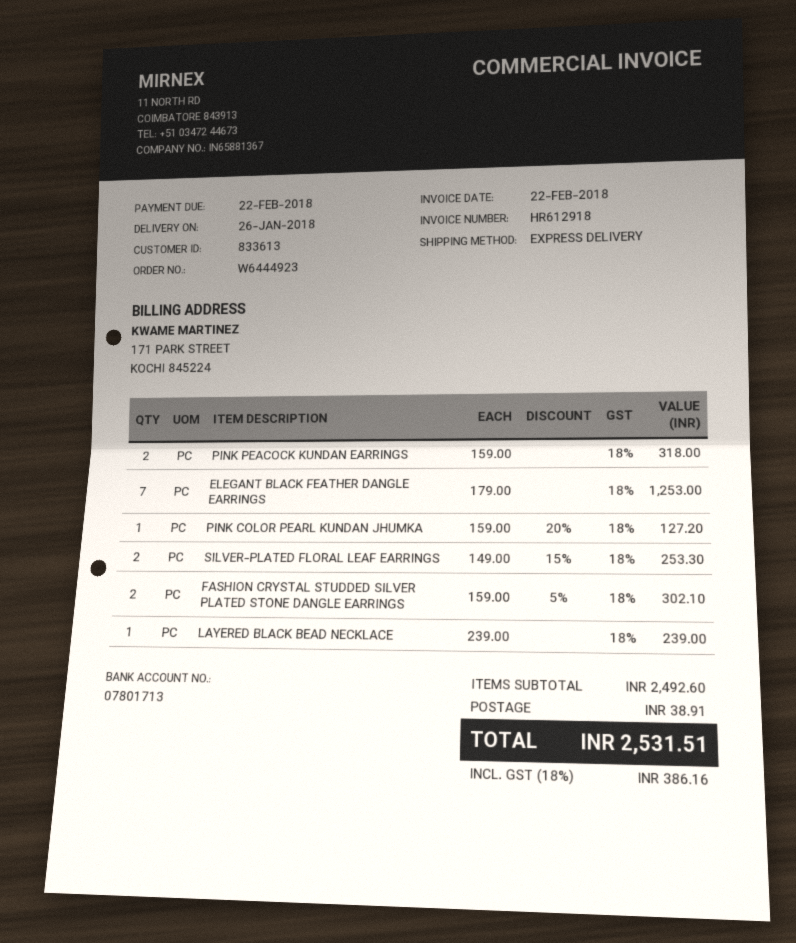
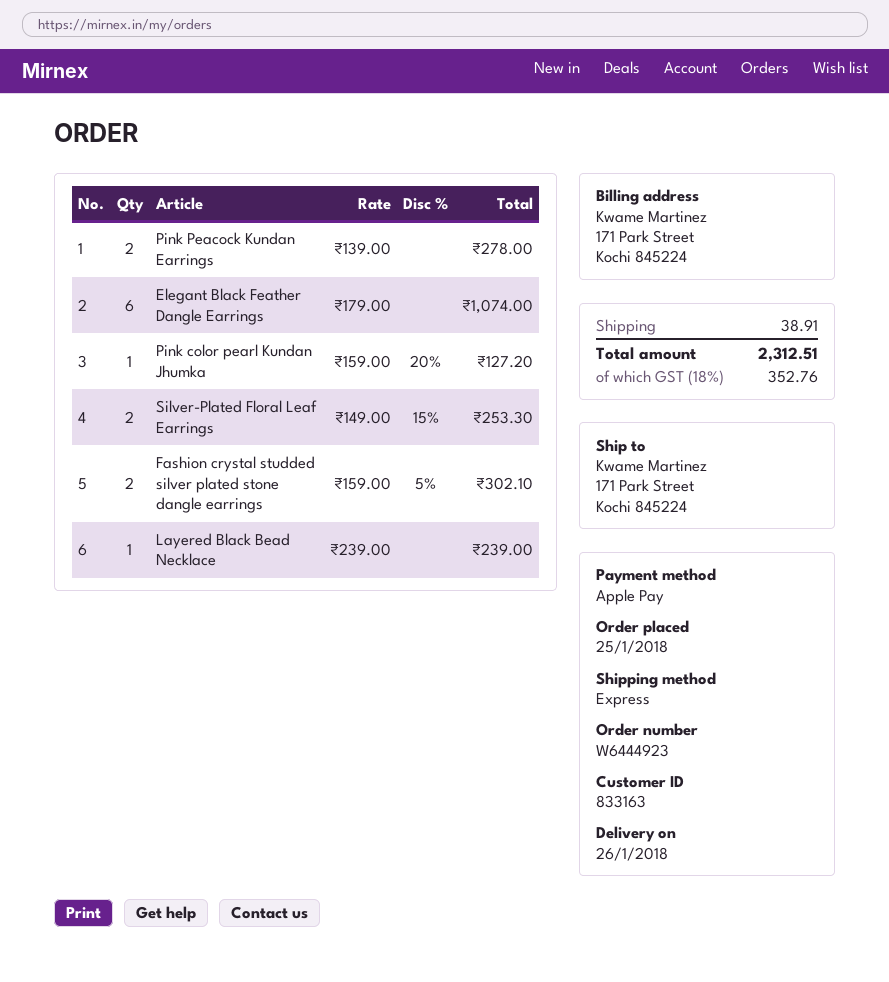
customer number: 833613 -> 833163
PINK PEACOCK KUNDAN EARRINGS: 2 x 159.00 = 318.00 -> 2 x 139.00 = 278.00
ELEGANT BLACK FEATHER DANGLE EARRINGS: 7 x 179.00 = 1253.00 -> 6 x 179.00 = 1074.00
tax: 18% = 386.16 -> 18% = 352.76
total: 2531.51 -> 2312.51

